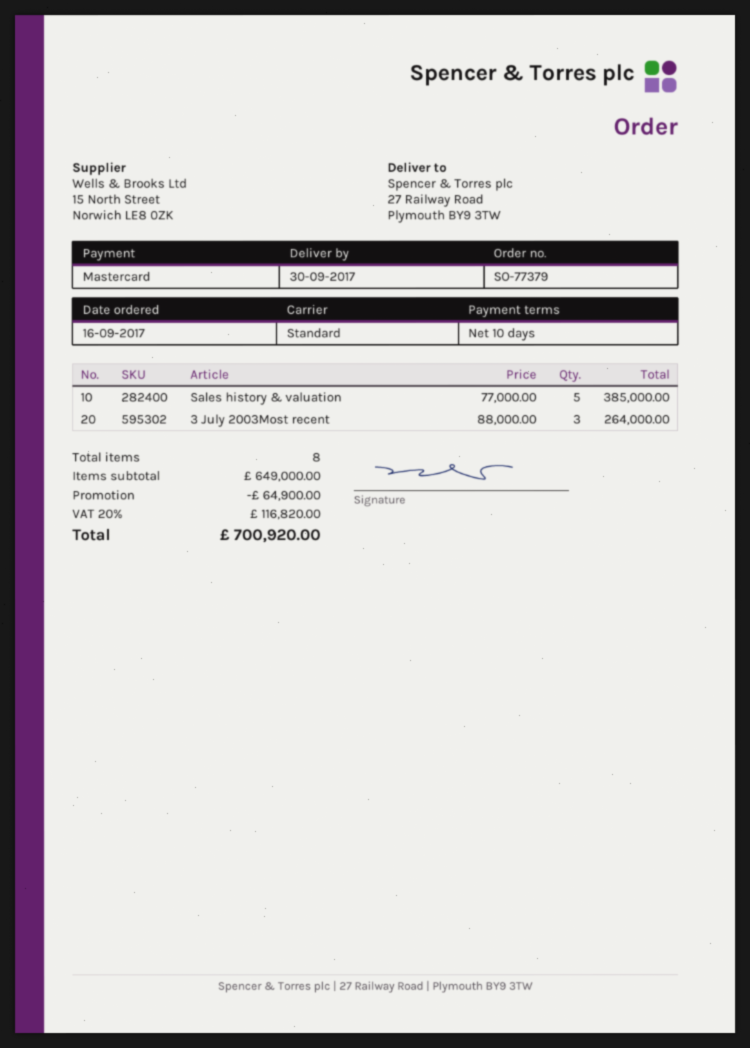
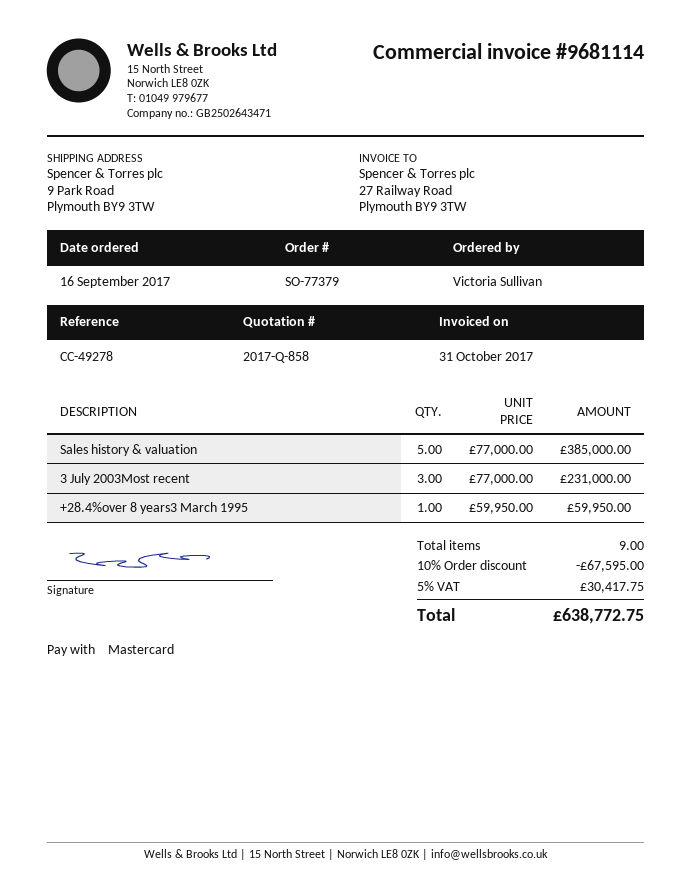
ship to: 27 Railway Road, Plymouth BY9 3TW -> 9 Park Road, Plymouth BY9 3TW
3 July 2003Most recent: 3 x 88000.00 = 264000.00 -> 3 x 77000.00 = 231000.00
+28.4%over 8 years3 March 1995: none -> 1 x 59950.00 = 59950.00
total quantity: 8 -> 9
discount: 64900.00 -> 67595.00
tax: 20% = 116820.00 -> 5% = 30417.75
total: 700920.00 -> 638772.75

